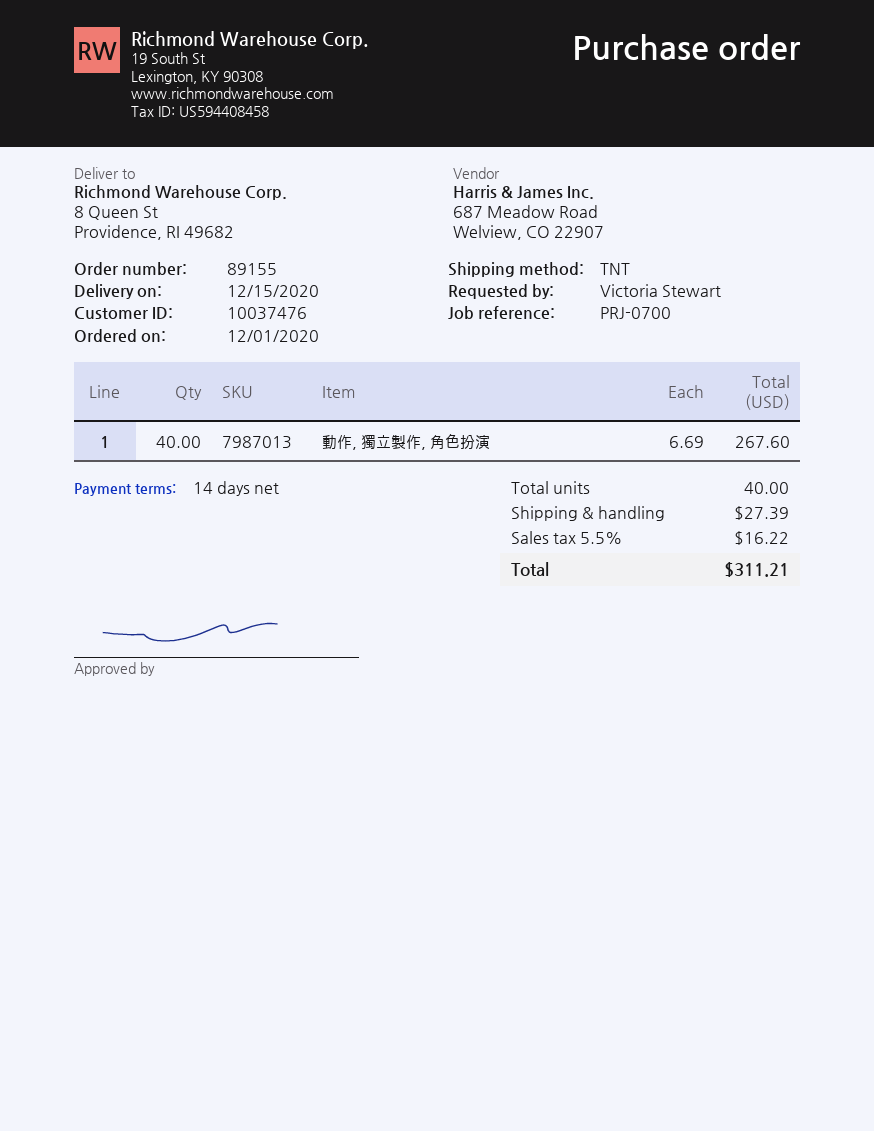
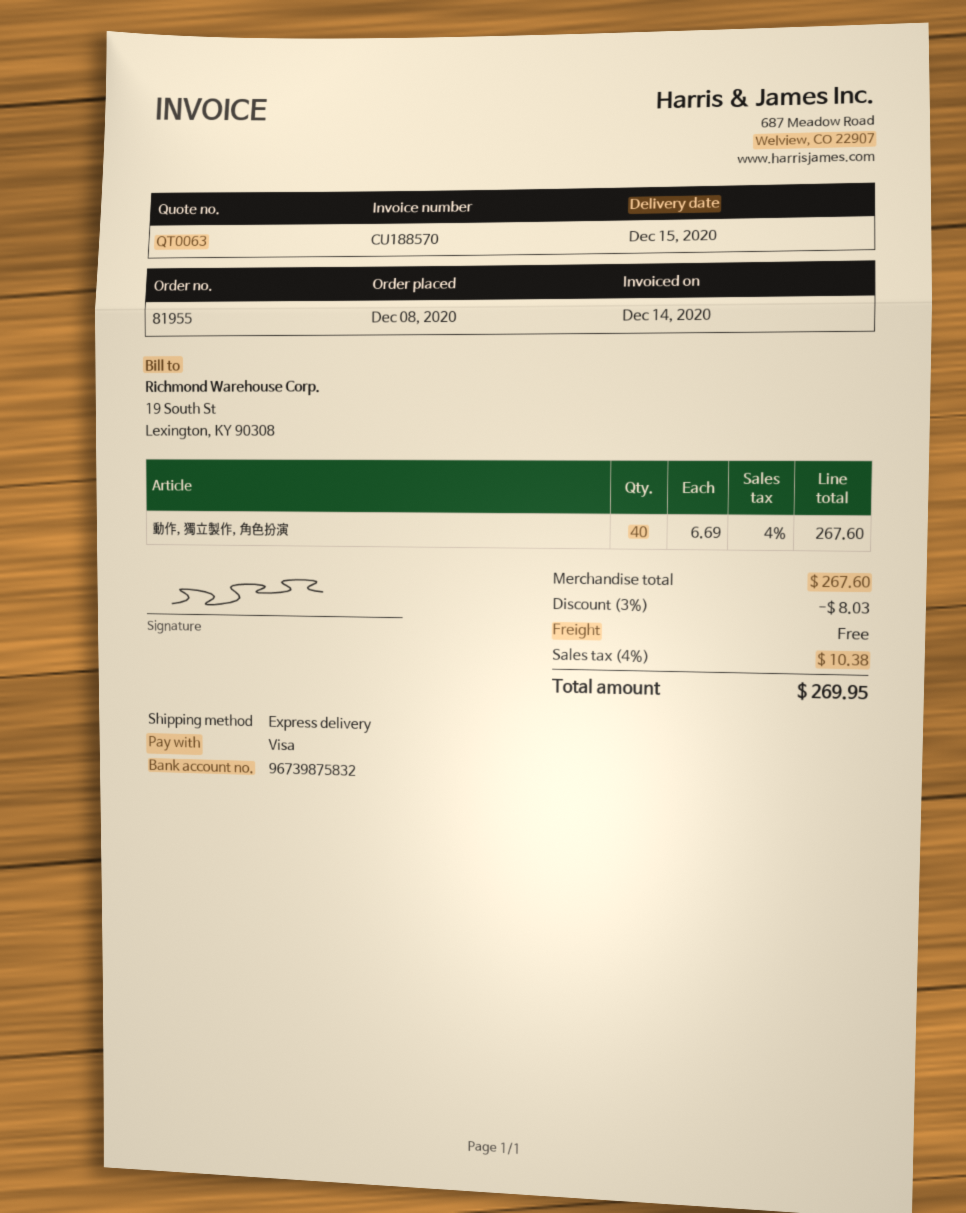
order number: 89155 -> 81955
order date: 2020-12-01 -> 2020-12-08
shipping method: TNT -> express
discount: none -> 3% = 8.03
shipping: 27.39 -> 0.00
tax: 5.5% = 16.22 -> 4% = 10.38
total: 311.21 -> 269.95

